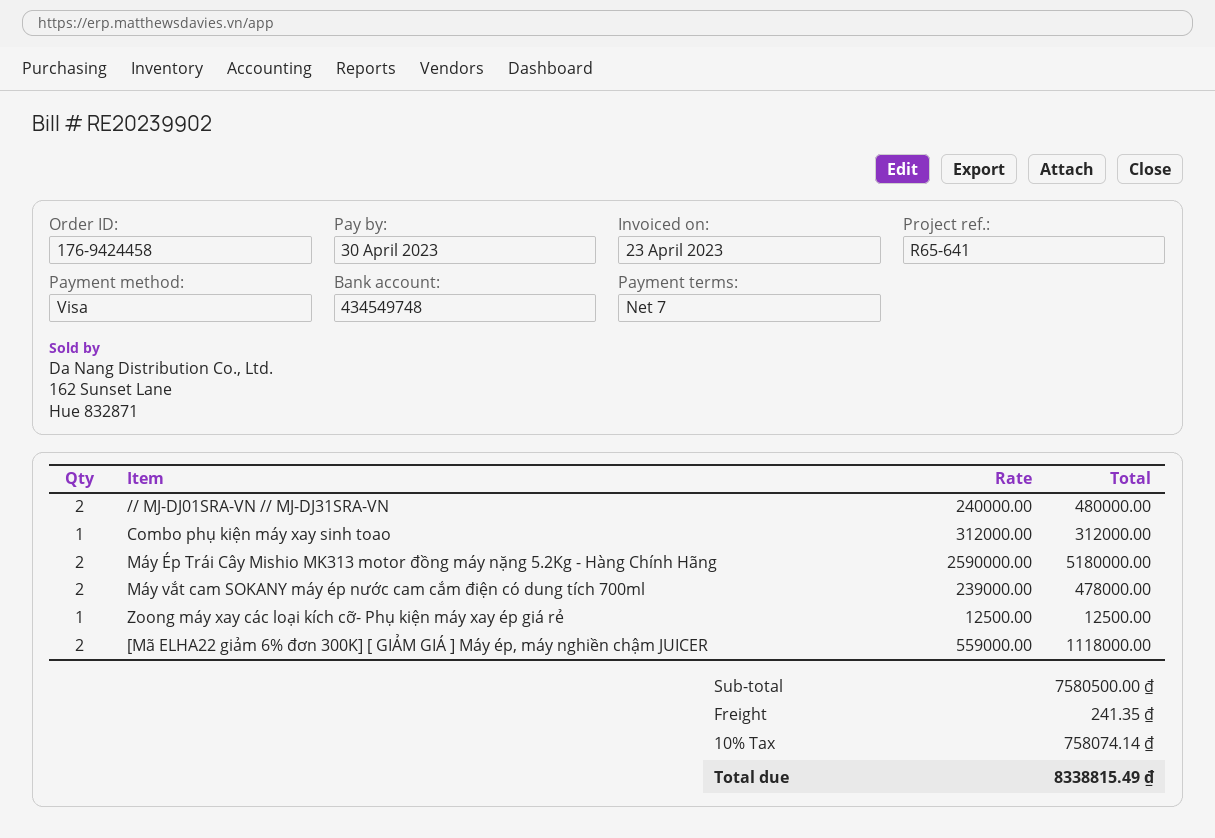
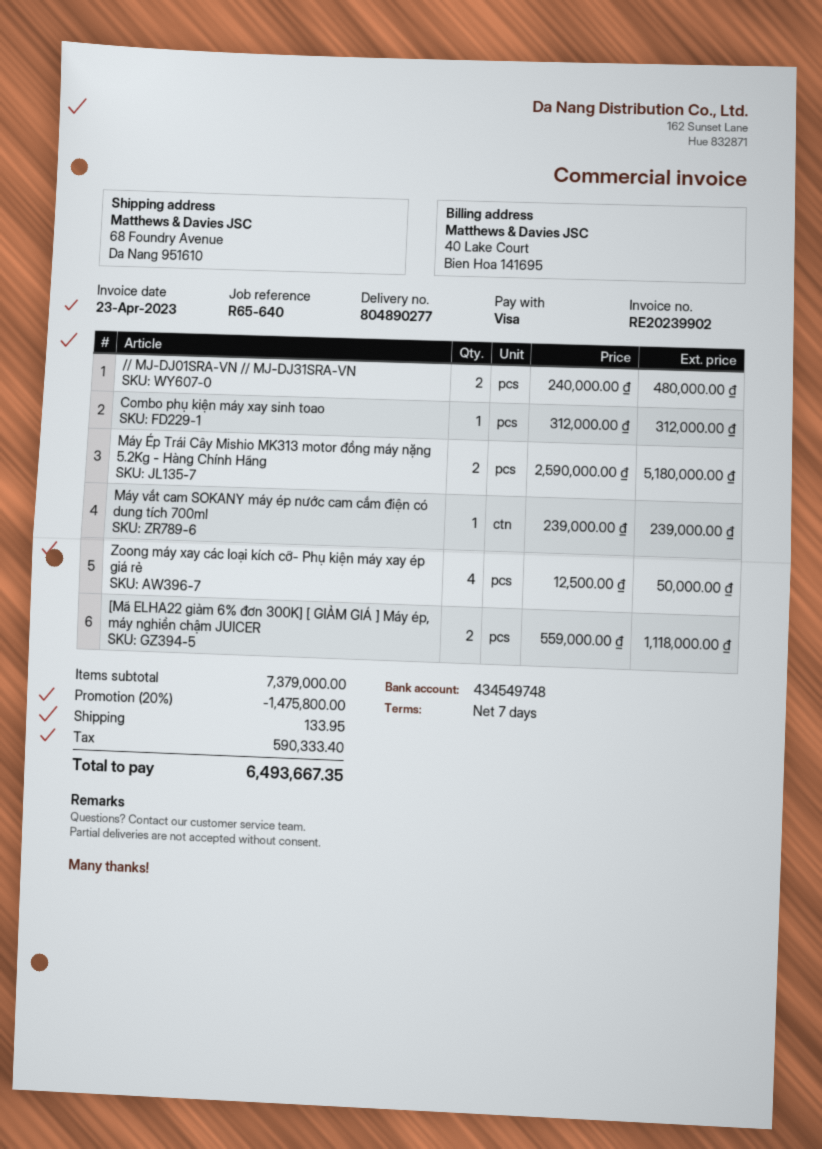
reference: R65-641 -> R65-640
Máy vắt cam SOKANY máy ép nước cam cắm điện có dung tích 700ml: 2 x 239000.00 = 478000.00 -> 1 x 239000.00 = 239000.00
Zoong máy xay các loại kích cỡ- Phụ kiện máy xay ép giá rẻ: 1 x 12500.00 = 12500.00 -> 4 x 12500.00 = 50000.00
subtotal: 7580500.00 -> 7379000.00
discount: none -> 20% = 1475800.00
shipping: 241.35 -> 133.95
tax: 758074.14 -> 590333.40
total: 8338815.49 -> 6493667.35

